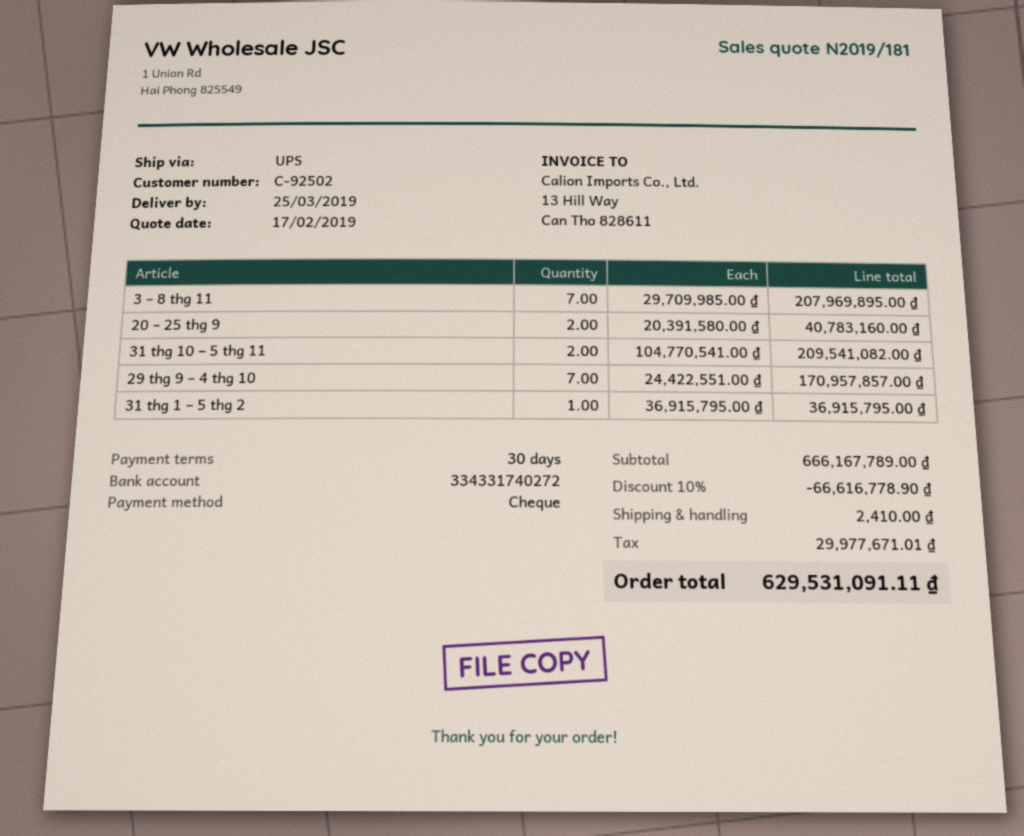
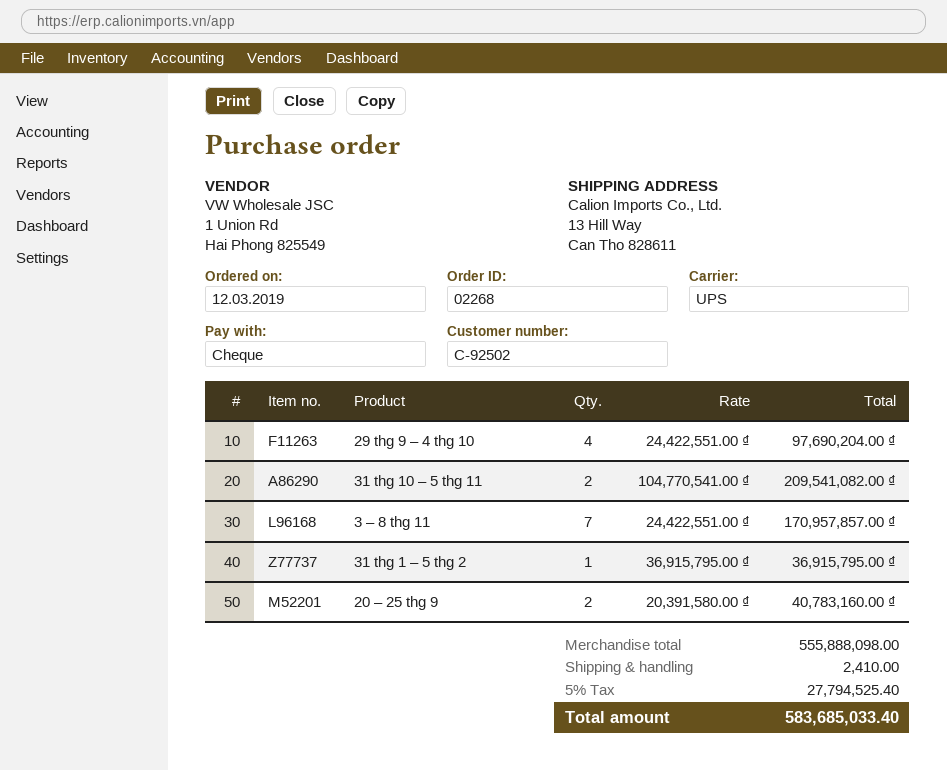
3 – 8 thg 11: 7 x 29709985.00 = 207969895.00 -> 7 x 24422551.00 = 170957857.00
29 thg 9 – 4 thg 10: 7 x 24422551.00 = 170957857.00 -> 4 x 24422551.00 = 97690204.00
subtotal: 666167789.00 -> 555888098.00
discount: 10% = 66616778.90 -> none
tax: 29977671.01 -> 27794525.40
total: 629531091.11 -> 583685033.40

